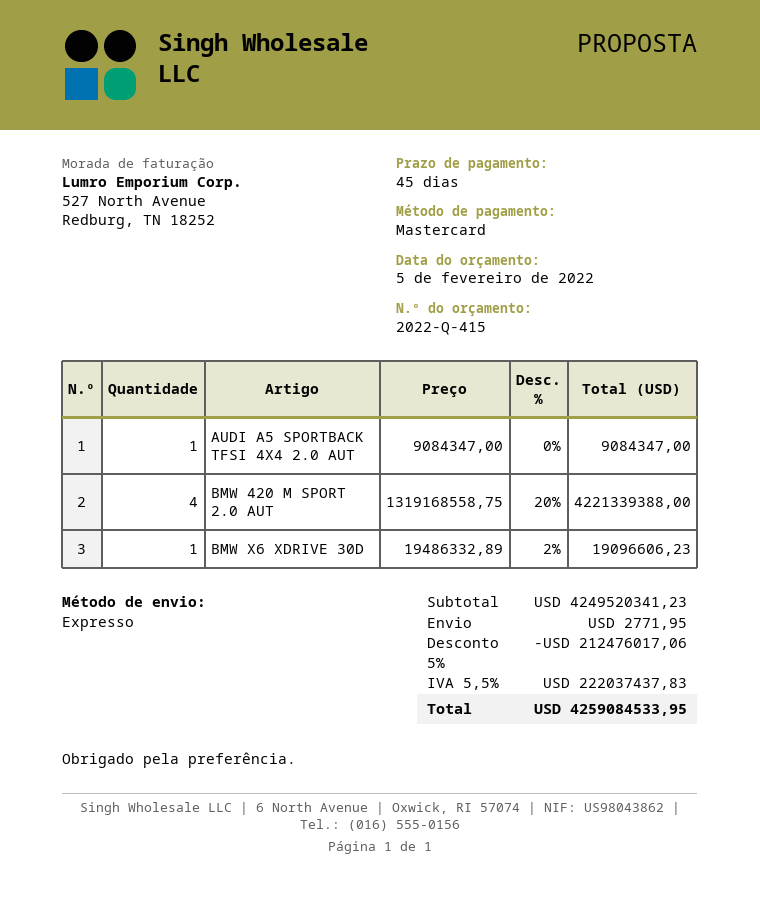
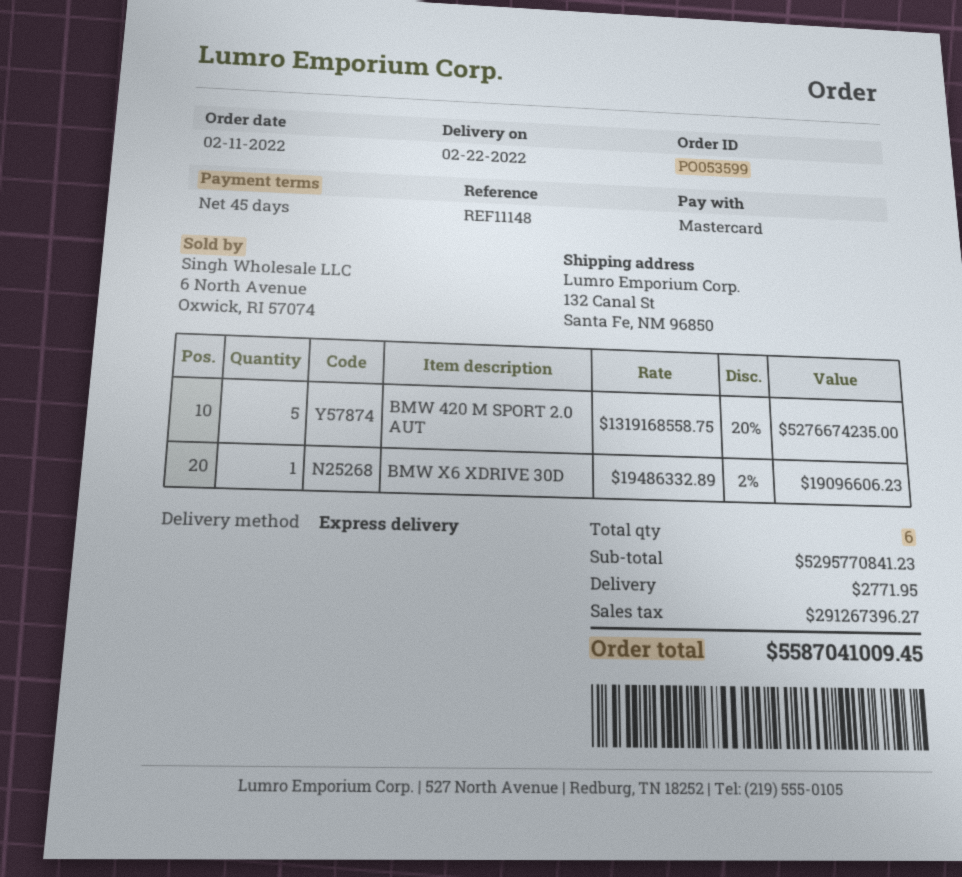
AUDI A5 SPORTBACK TFSI 4X4 2.0 AUT: 1 x 9084347.00 = 9084347.00 -> none
BMW 420 M SPORT 2.0 AUT: 4 x 1319168558.75 - 20% = 4221339388.00 -> 5 x 1319168558.75 - 20% = 5276674235.00
subtotal: 4249520341.23 -> 5295770841.23
discount: 5% = 212476017.06 -> none
tax: 222037437.83 -> 291267396.27
total: 4259084533.95 -> 5587041009.45

